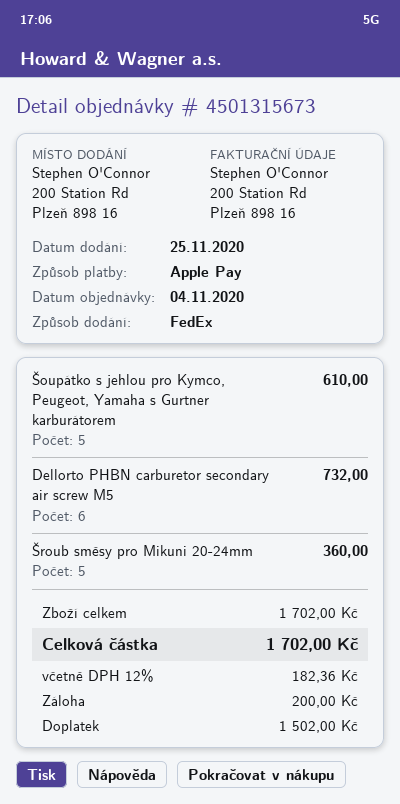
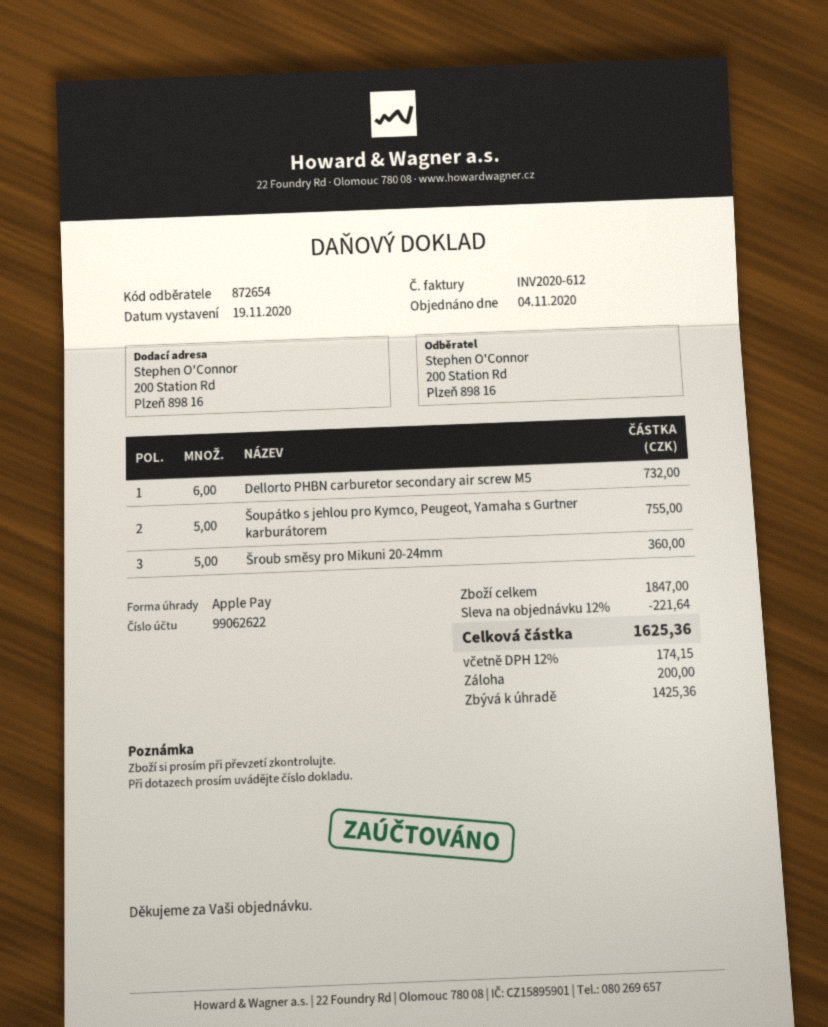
Šoupátko s jehlou pro Kymco, Peugeot, Yamaha s Gurtner karburátorem: 5 for 610.00 -> 5 for 755.00
subtotal: 1702.00 -> 1847.00
discount: none -> 12% = 221.64
tax: 12% = 182.36 -> 12% = 174.15
total: 1702.00 -> 1625.36
balance: 1502.00 -> 1425.36

